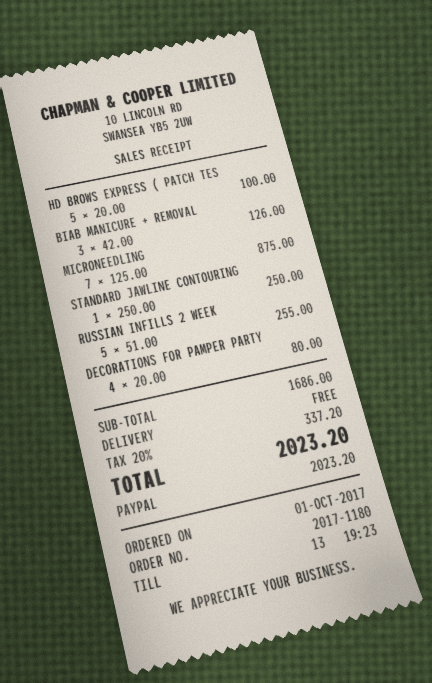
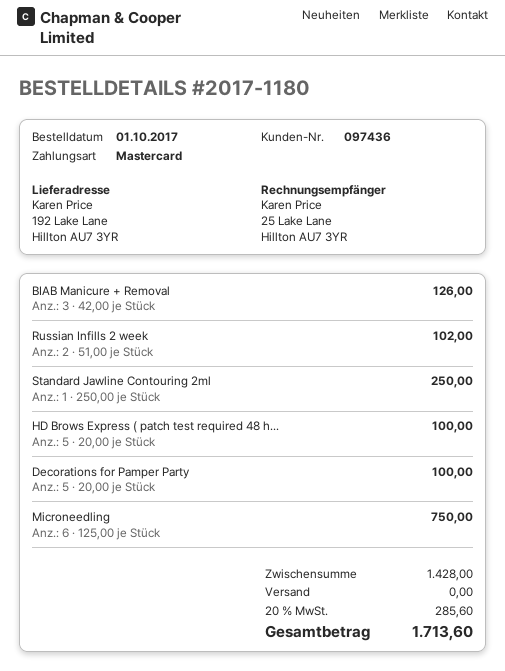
payment method: PayPal -> Mastercard
MICRONEEDLING: 7 x 125.00 = 875.00 -> 6 x 125.00 = 750.00
RUSSIAN INFILLS 2 WEEK: 5 x 51.00 = 255.00 -> 2 x 51.00 = 102.00
DECORATIONS FOR PAMPER PARTY: 4 x 20.00 = 80.00 -> 5 x 20.00 = 100.00
subtotal: 1686.00 -> 1428.00
tax: 20% = 337.20 -> 20% = 285.60
total: 2023.20 -> 1713.60

